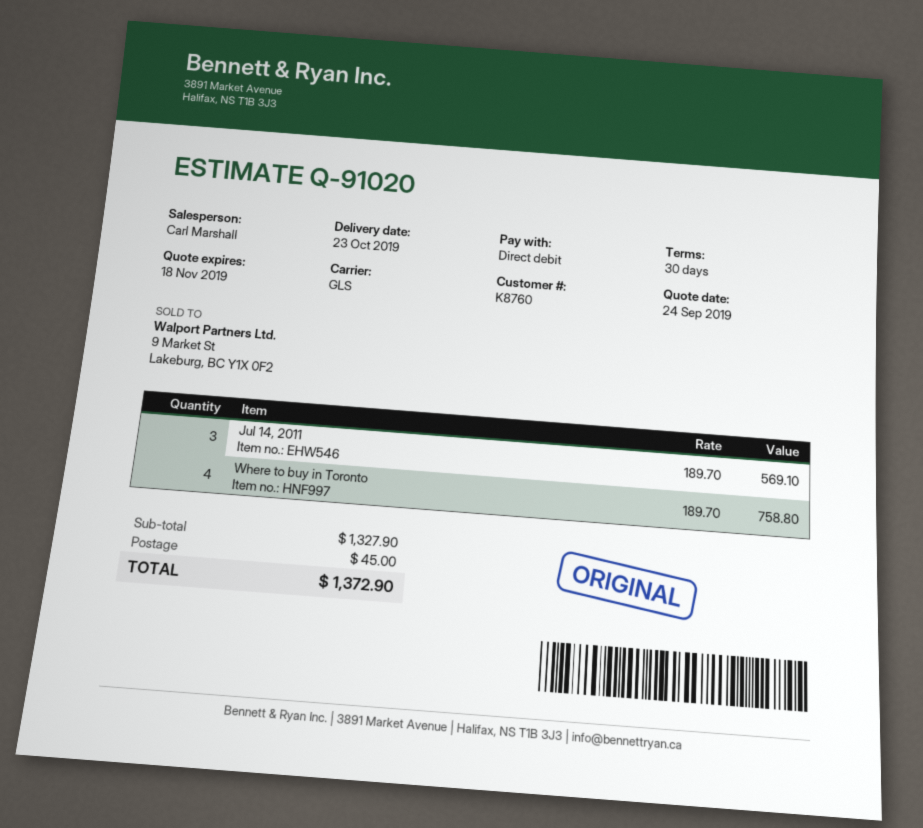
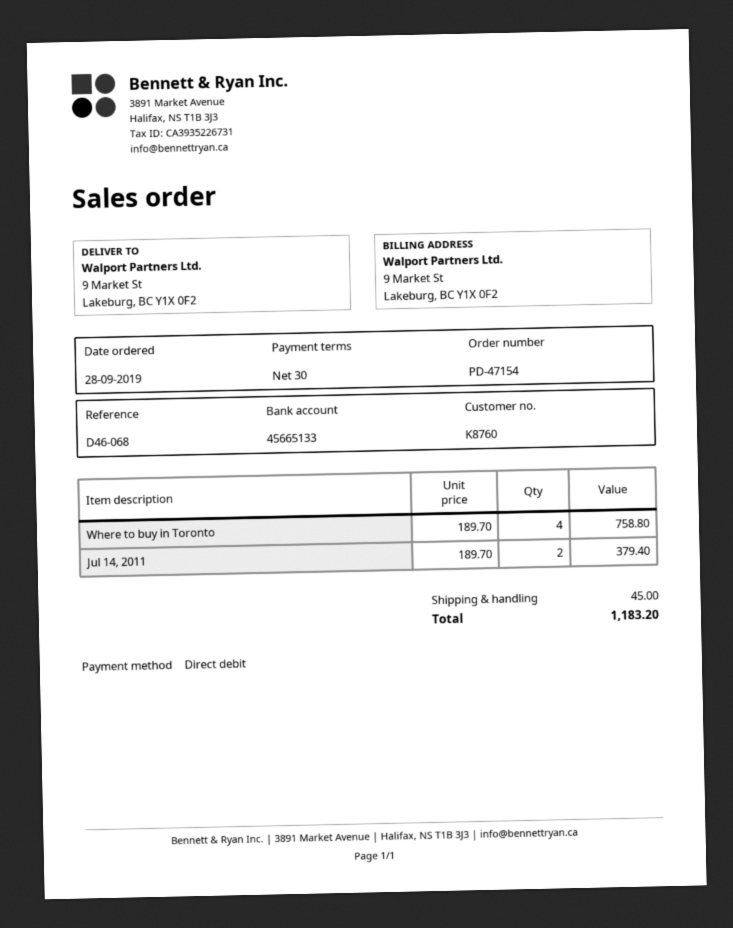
Jul 14, 2011: 3 x 189.70 = 569.10 -> 2 x 189.70 = 379.40
total: 1372.90 -> 1183.20

